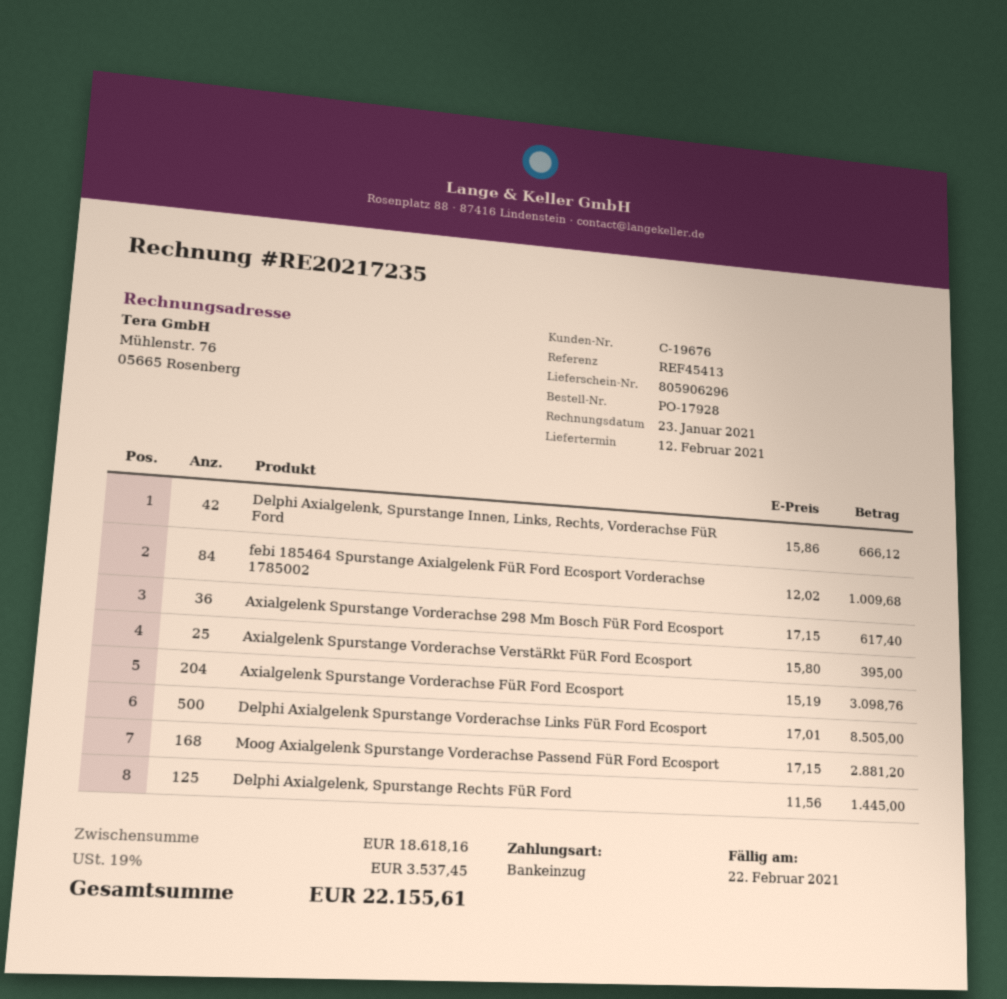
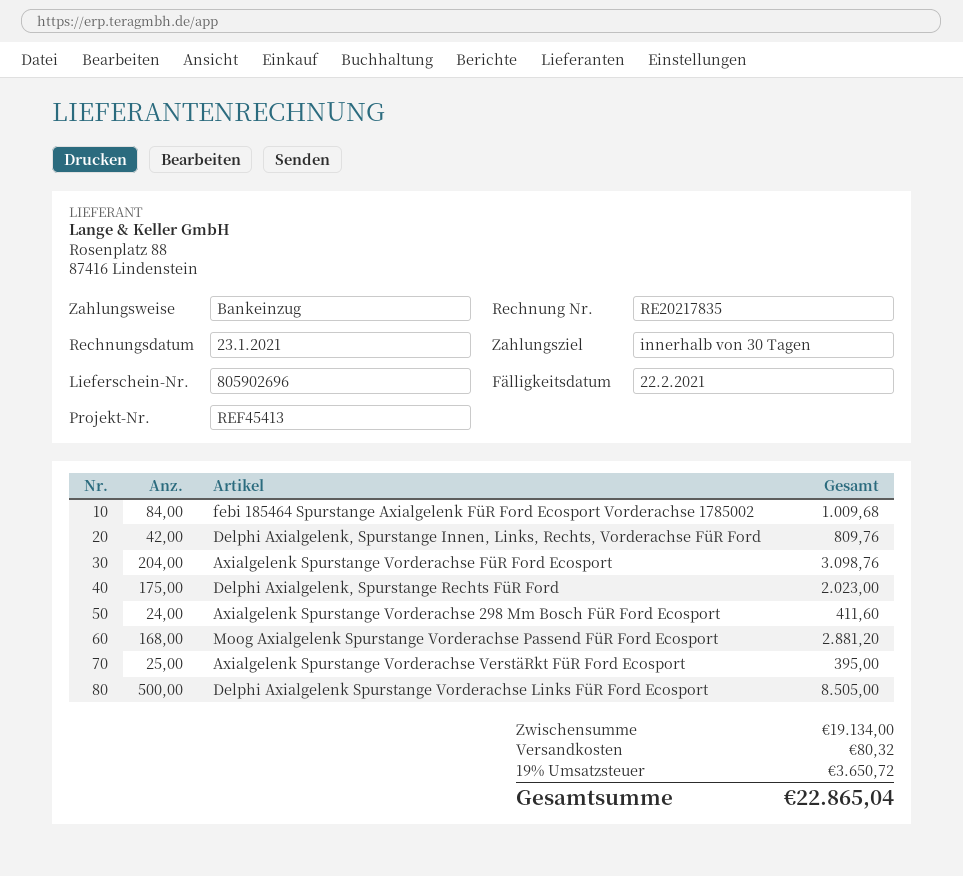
delivery note number: 805906296 -> 805902696
invoice number: RE20217235 -> RE20217835
Delphi Axialgelenk, Spurstange Innen, Links, Rechts, Vorderachse FüR Ford: 42 for 666.12 -> 42 for 809.76
Axialgelenk Spurstange Vorderachse 298 Mm Bosch FüR Ford Ecosport: 36 for 617.40 -> 24 for 411.60
Delphi Axialgelenk, Spurstange Rechts FüR Ford: 125 for 1445.00 -> 175 for 2023.00
subtotal: 18618.16 -> 19134.00
shipping: none -> 80.32
tax: 19% = 3537.45 -> 19% = 3650.72
total: 22155.61 -> 22865.04

